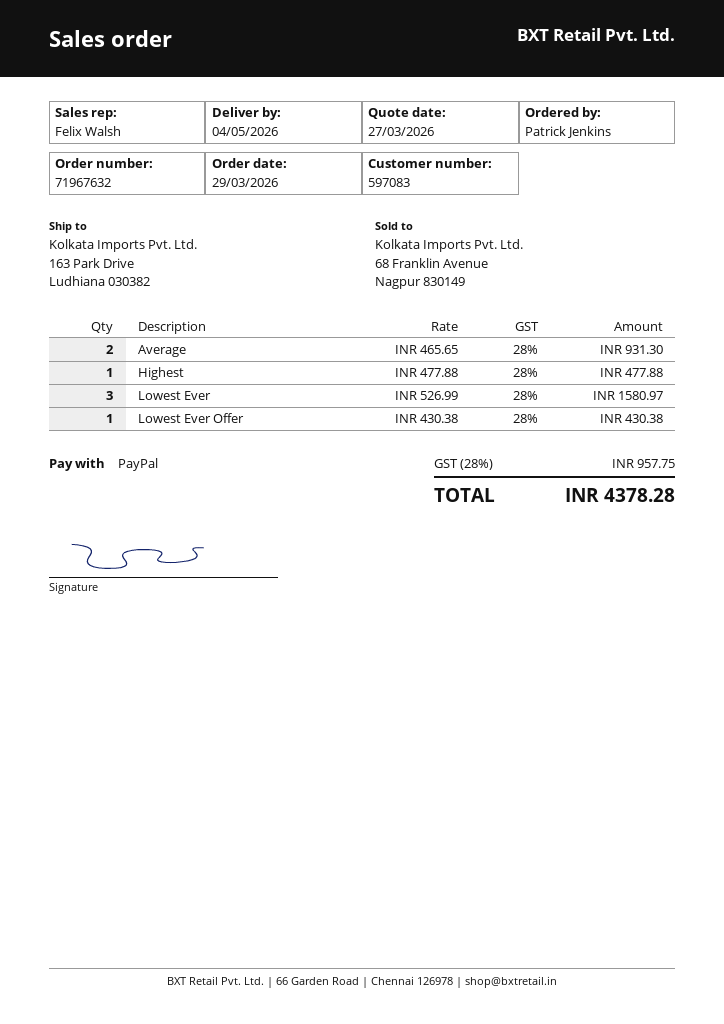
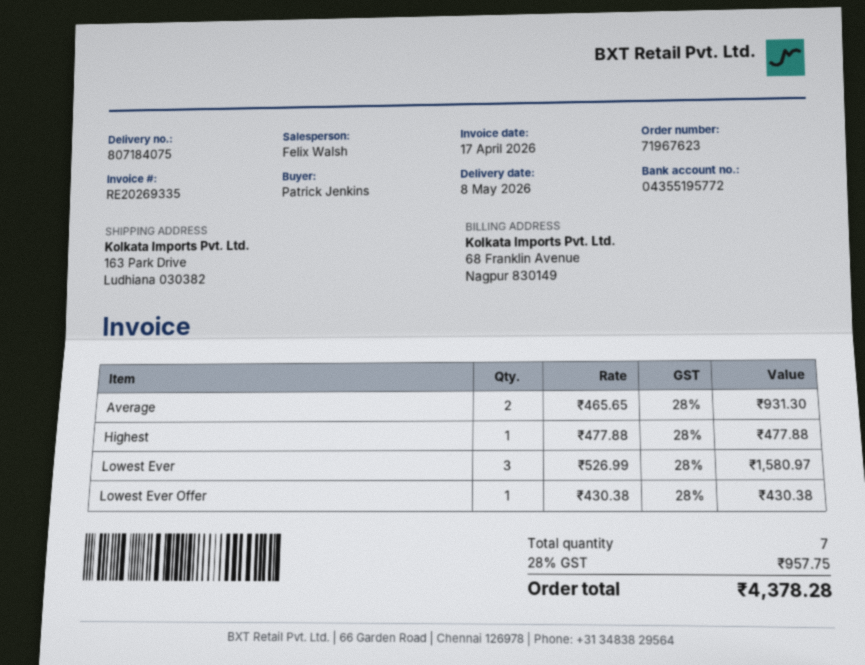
order number: 71967632 -> 71967623
delivery date: 2026-05-04 -> 2026-05-08

